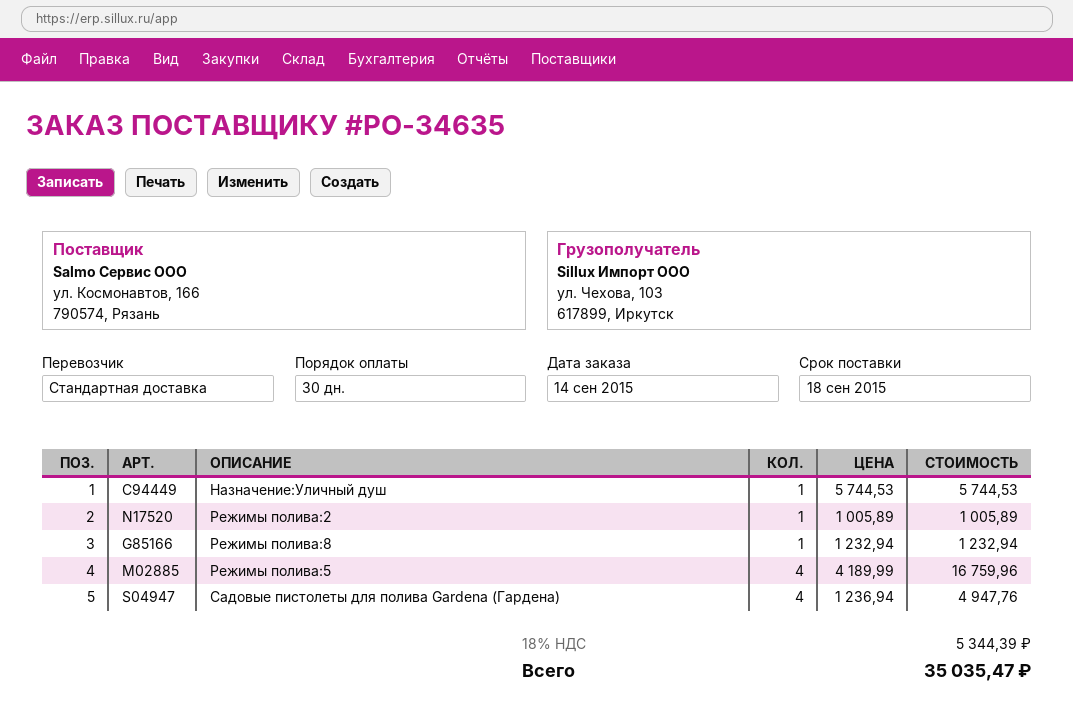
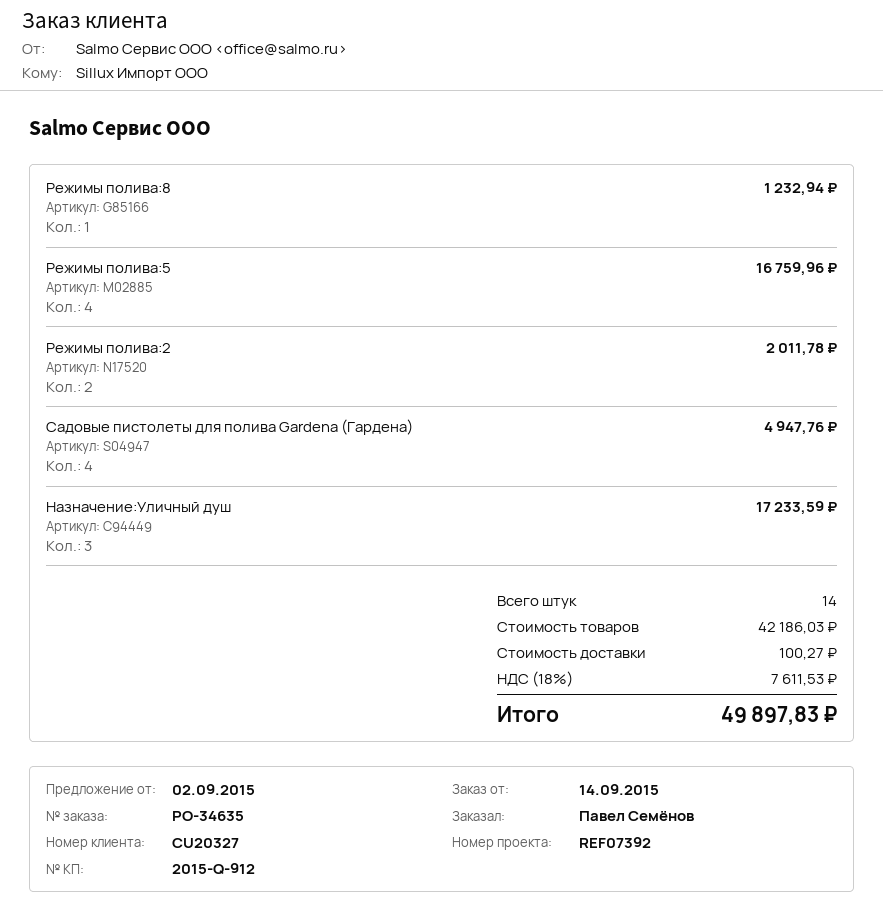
Назначение:Уличный душ: 1 for 5744.53 -> 3 for 17233.59
Режимы полива:2: 1 for 1005.89 -> 2 for 2011.78
shipping: none -> 100.27
tax: 18% = 5344.39 -> 18% = 7611.53
total: 35035.47 -> 49897.83

